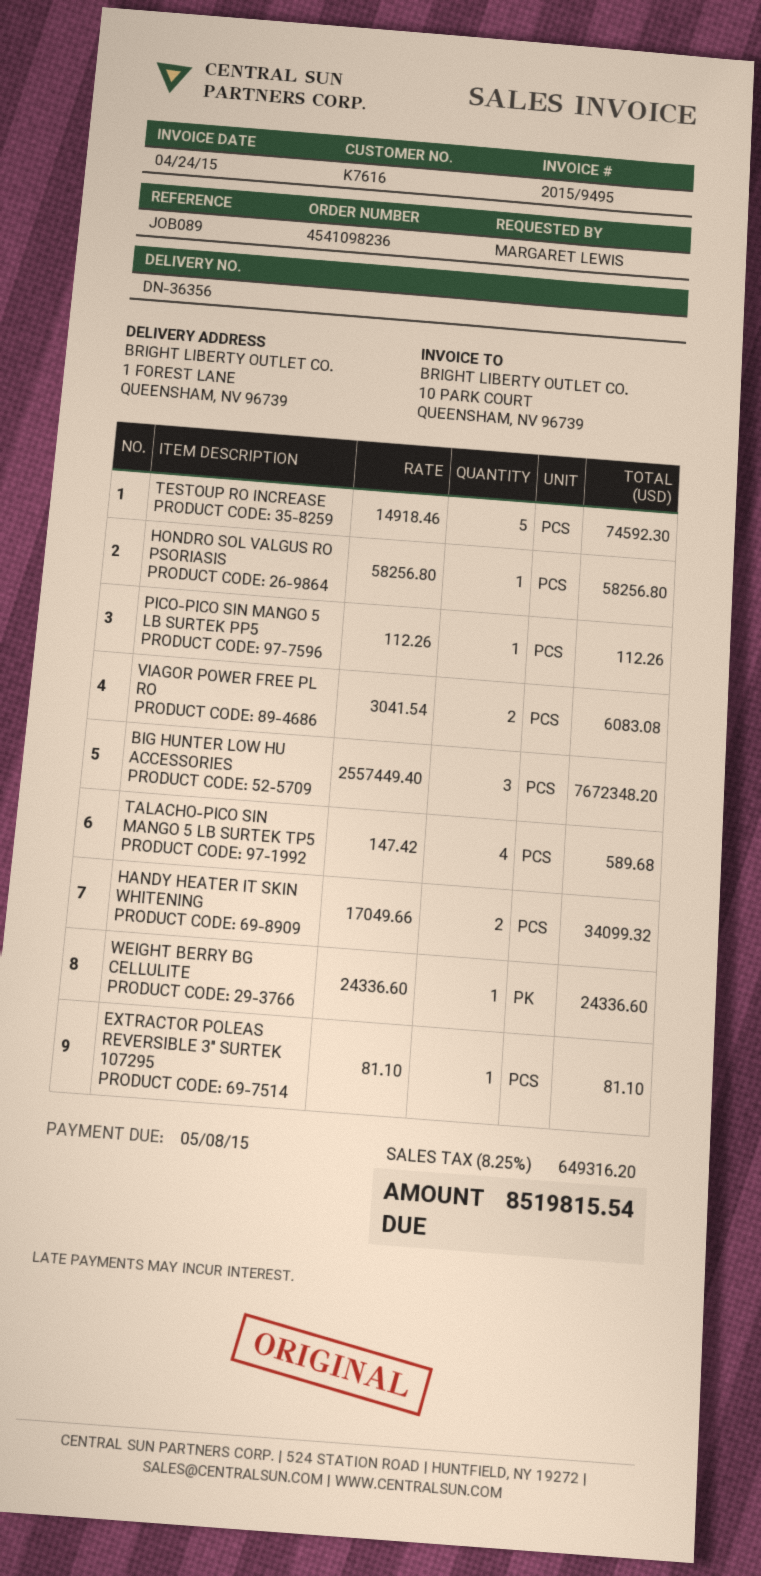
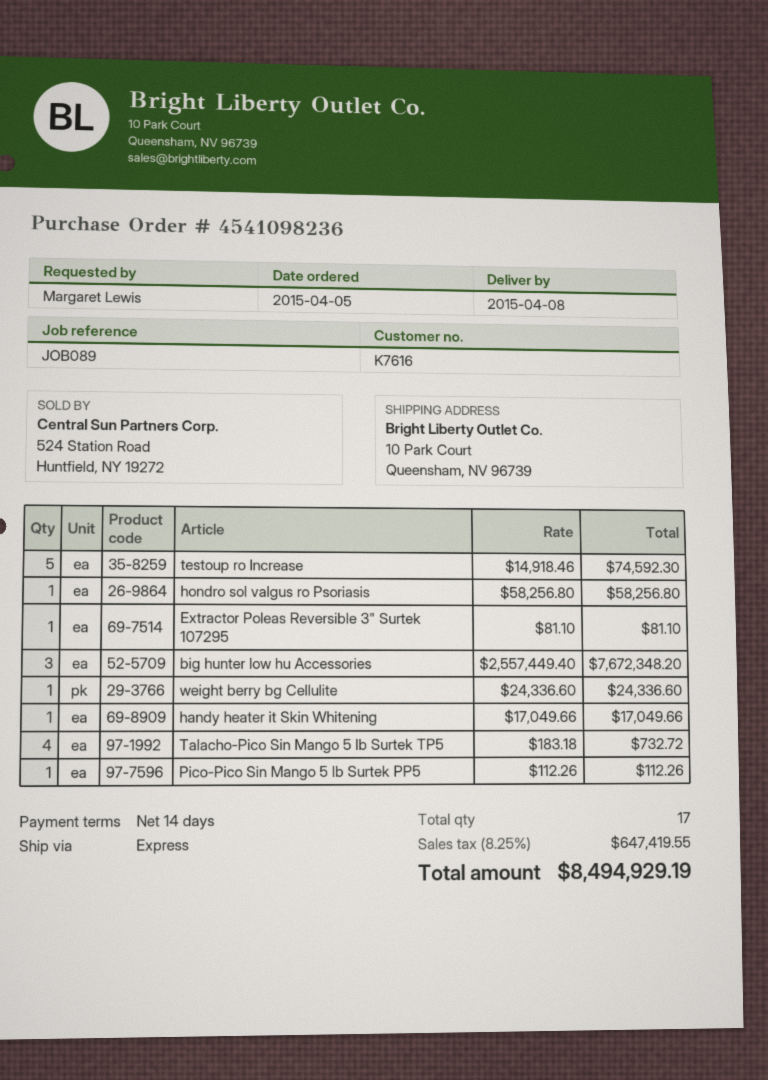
ship to: 1 FOREST LANE, QUEENSHAM, NV 96739 -> 10 Park Court, Queensham, NV 96739
VIAGOR POWER FREE PL RO: 2 x 3041.54 = 6083.08 -> none
TALACHO-PICO SIN MANGO 5 LB SURTEK TP5: 4 x 147.42 = 589.68 -> 4 x 183.18 = 732.72
HANDY HEATER IT SKIN WHITENING: 2 x 17049.66 = 34099.32 -> 1 x 17049.66 = 17049.66
tax: 8.25% = 649316.20 -> 8.25% = 647419.55
total: 8519815.54 -> 8494929.19

